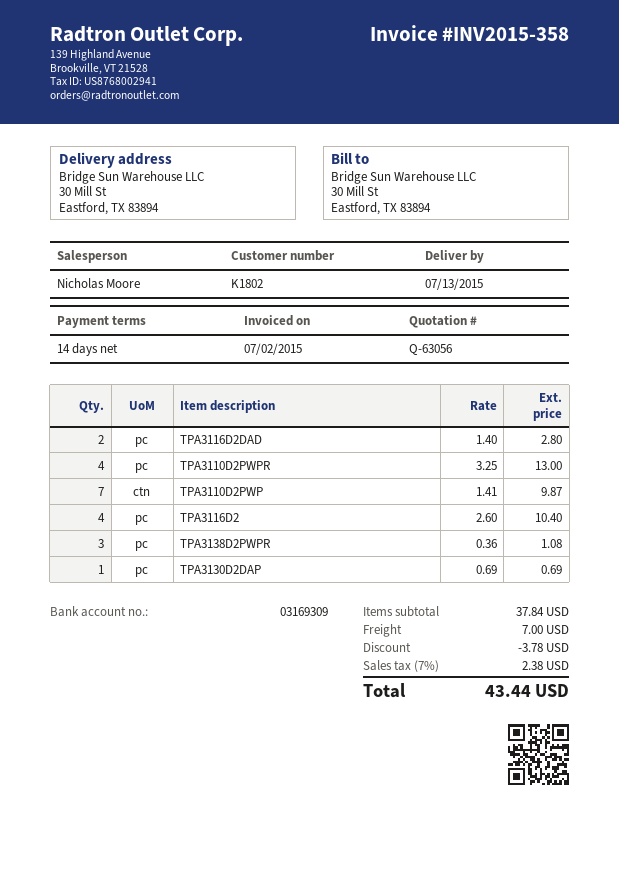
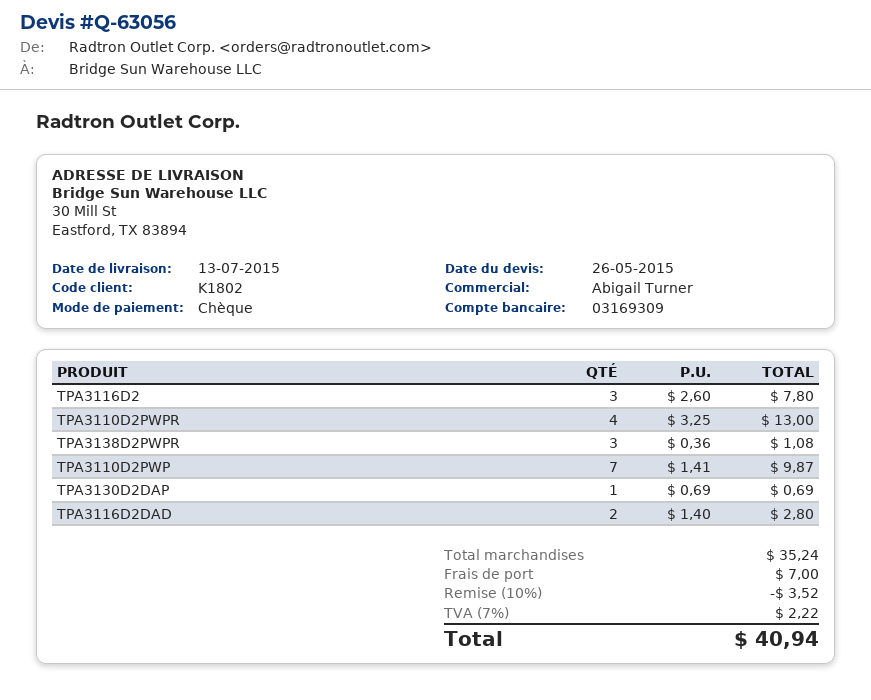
sales rep: Nicholas Moore -> Abigail Turner
TPA3116D2: 4 x 2.60 = 10.40 -> 3 x 2.60 = 7.80
subtotal: 37.84 -> 35.24
discount: 3.78 -> 3.52
tax: 7% = 2.38 -> 7% = 2.22
total: 43.44 -> 40.94

